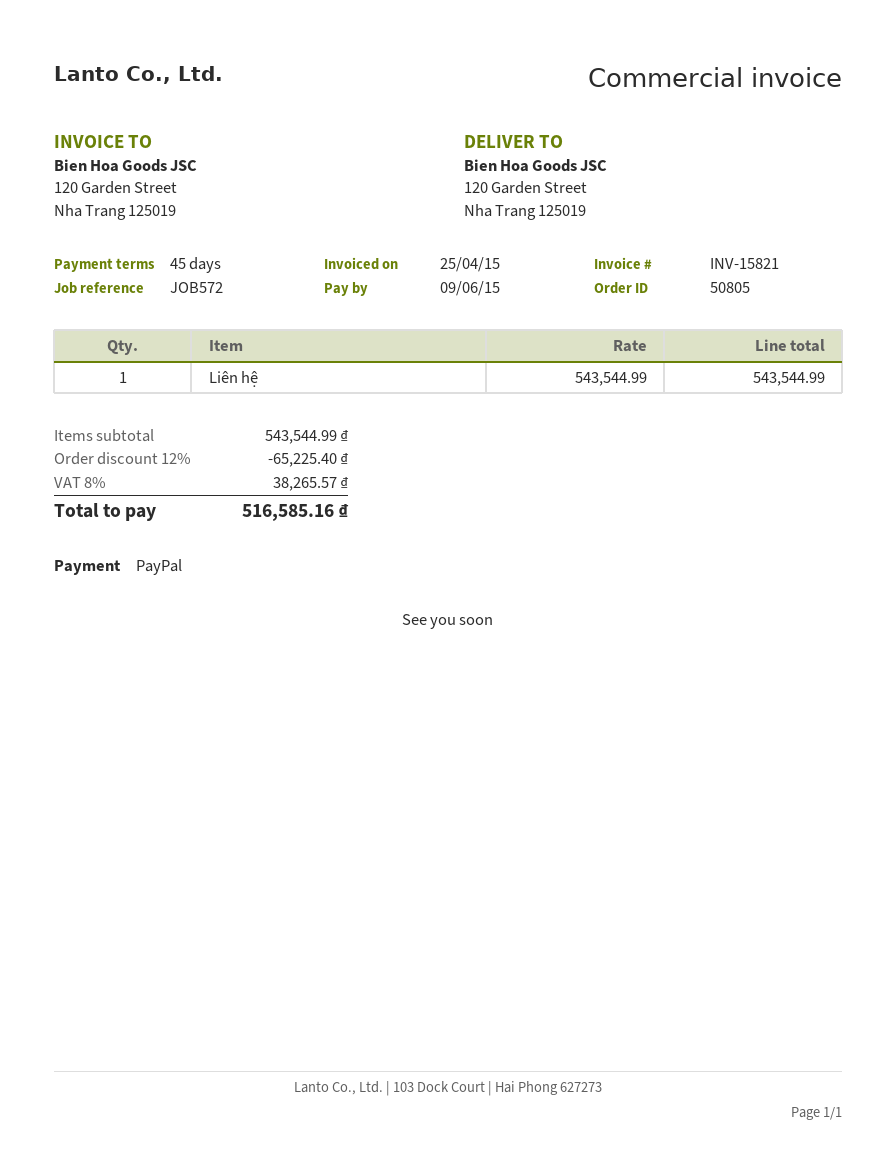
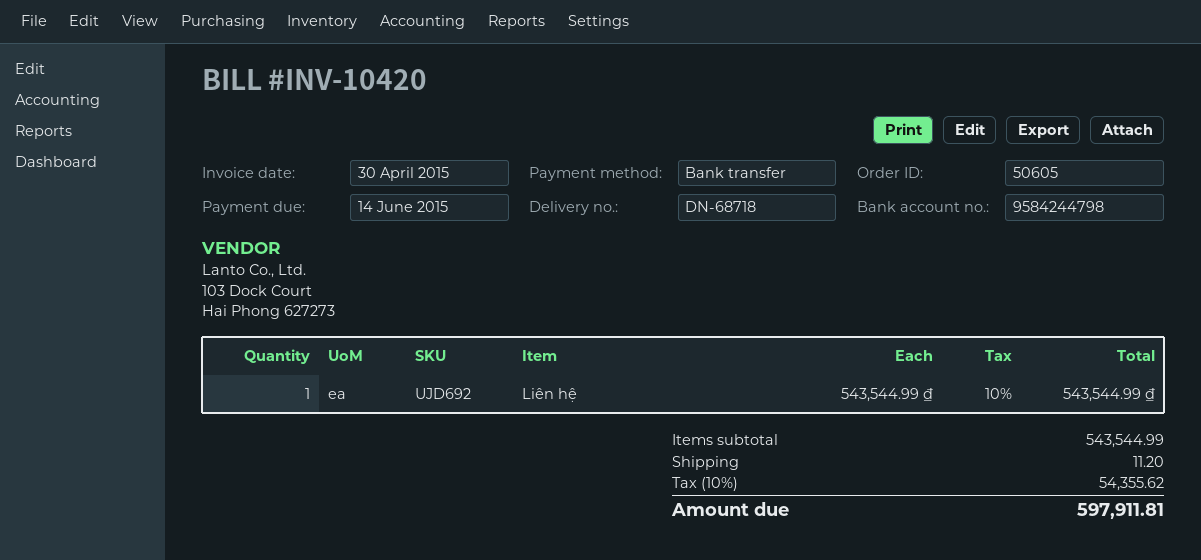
order number: 50805 -> 50605
invoice number: INV-15821 -> INV-10420
invoice date: 2015-04-25 -> 2015-04-30
due date: 2015-06-09 -> 2015-06-14
payment method: PayPal -> bank transfer
discount: 12% = 65225.40 -> none
shipping: none -> 11.20
tax: 8% = 38265.57 -> 10% = 54355.62
total: 516585.16 -> 597911.81

